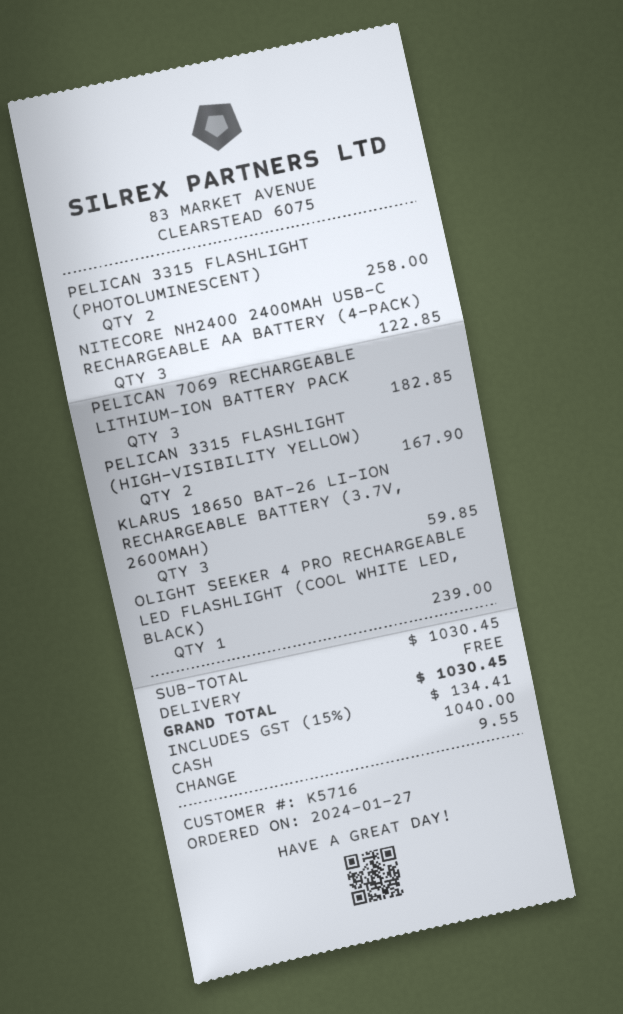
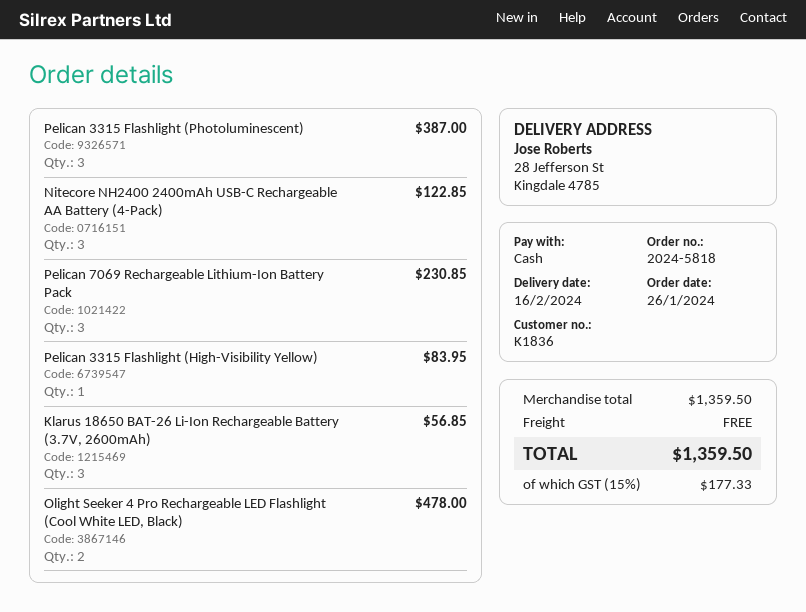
order date: 2024-01-27 -> 2024-01-26
customer number: K5716 -> K1836
PELICAN 3315 FLASHLIGHT (PHOTOLUMINESCENT): 2 for 258.00 -> 3 for 387.00
PELICAN 7069 RECHARGEABLE LITHIUM-ION BATTERY PACK: 3 for 182.85 -> 3 for 230.85
PELICAN 3315 FLASHLIGHT (HIGH-VISIBILITY YELLOW): 2 for 167.90 -> 1 for 83.95
KLARUS 18650 BAT-26 LI-ION RECHARGEABLE BATTERY (3.7V, 2600MAH): 3 for 59.85 -> 3 for 56.85
OLIGHT SEEKER 4 PRO RECHARGEABLE LED FLASHLIGHT (COOL WHITE LED, BLACK): 1 for 239.00 -> 2 for 478.00
subtotal: 1030.45 -> 1359.50
tax: 15% = 134.41 -> 15% = 177.33
total: 1030.45 -> 1359.50

